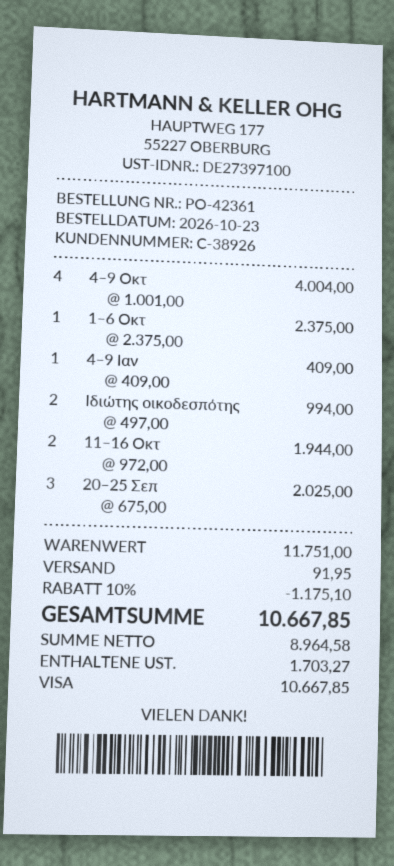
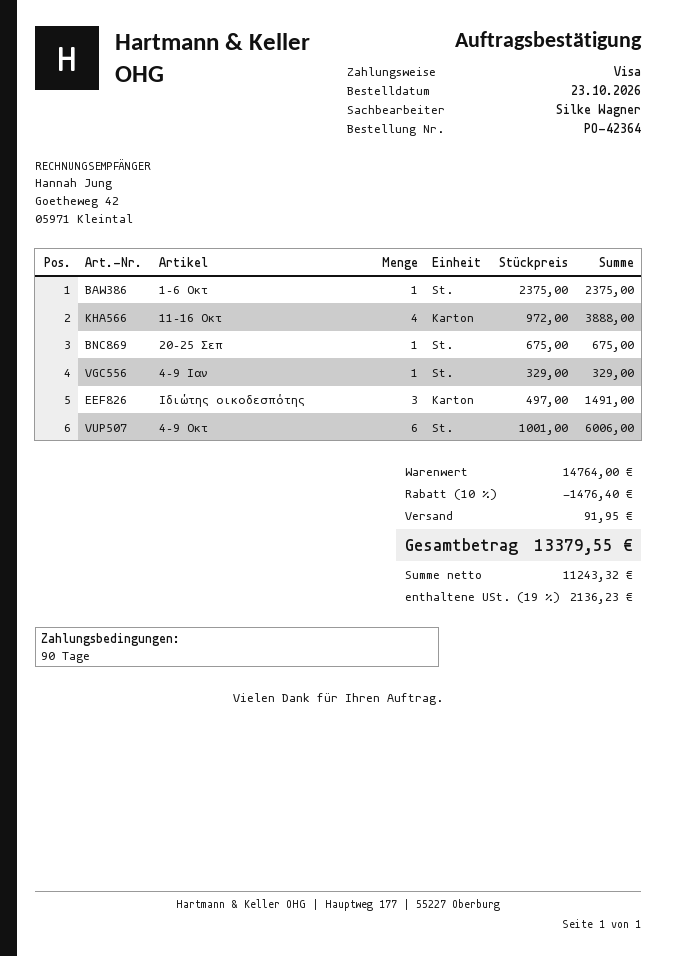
order number: PO-42361 -> PO-42364
4–9 Οκτ: 4 x 1001.00 = 4004.00 -> 6 x 1001.00 = 6006.00
4–9 Ιαν: 1 x 409.00 = 409.00 -> 1 x 329.00 = 329.00
Ιδιώτης οικοδεσπότης: 2 x 497.00 = 994.00 -> 3 x 497.00 = 1491.00
11–16 Οκτ: 2 x 972.00 = 1944.00 -> 4 x 972.00 = 3888.00
20–25 Σεπ: 3 x 675.00 = 2025.00 -> 1 x 675.00 = 675.00
subtotal: 11751.00 -> 14764.00
discount: 10% = 1175.10 -> 10% = 1476.40
net: 8964.58 -> 11243.32
tax: 1703.27 -> 2136.23
total: 10667.85 -> 13379.55

